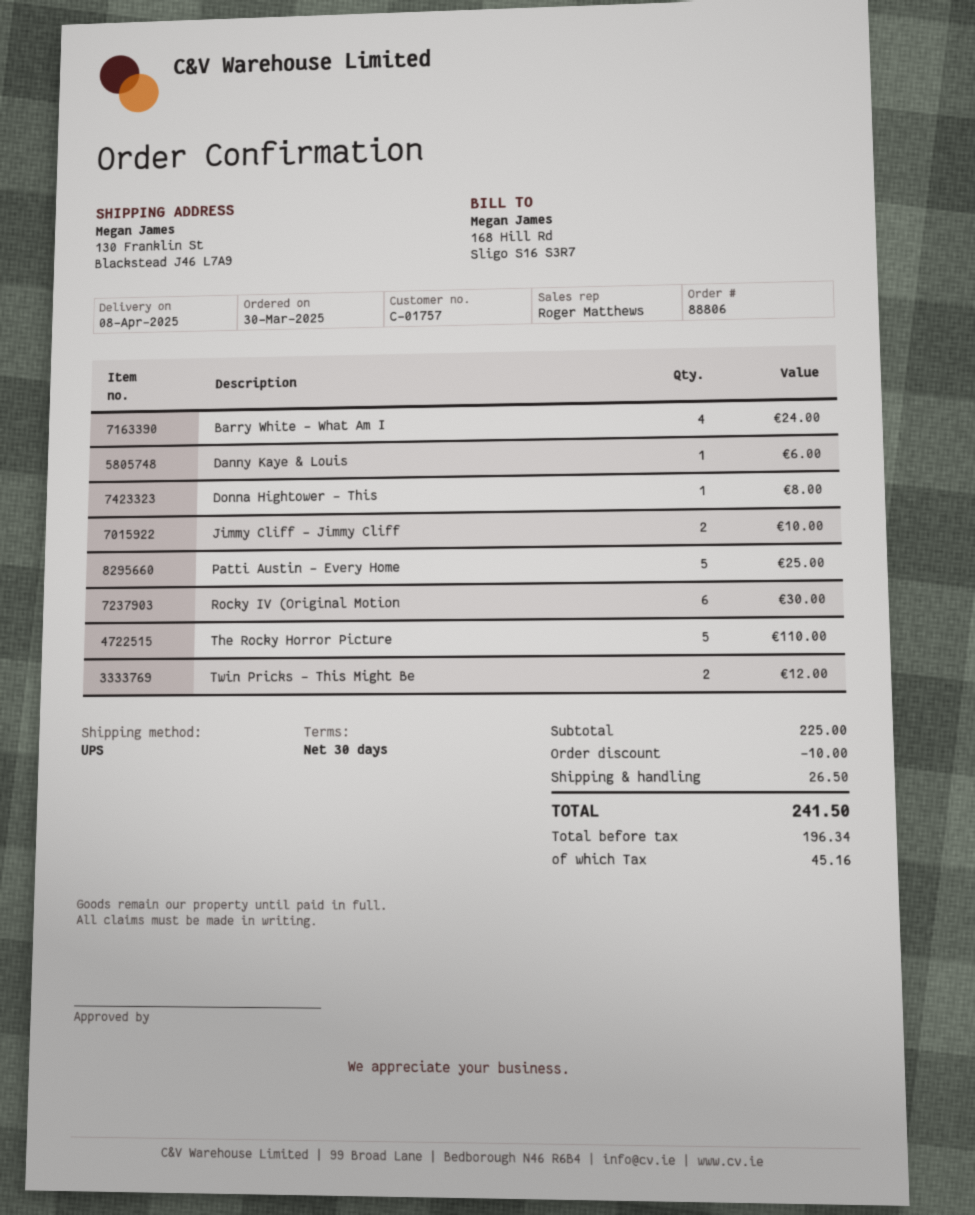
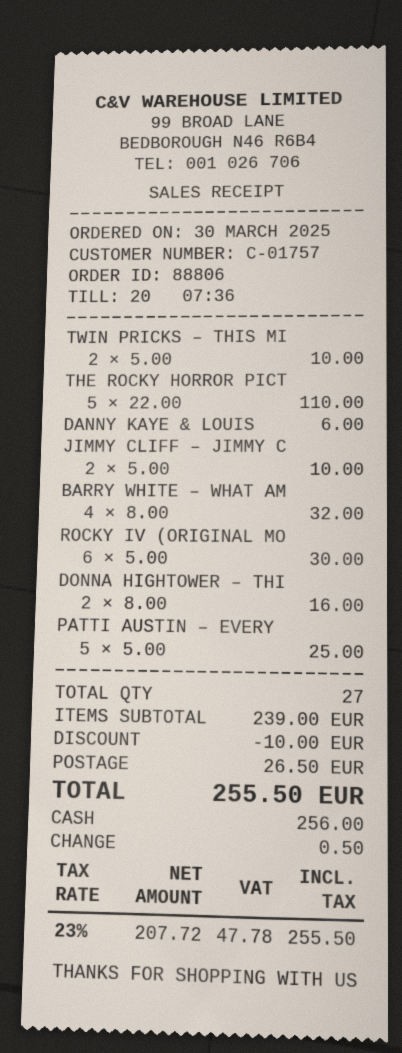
Barry White – What Am I: 4 for 24.00 -> 4 for 32.00
Donna Hightower – This: 1 for 8.00 -> 2 for 16.00
Twin Pricks – This Might Be: 2 for 12.00 -> 2 for 10.00
subtotal: 225.00 -> 239.00
net: 196.34 -> 207.72
tax: 45.16 -> 47.78
total: 241.50 -> 255.50

